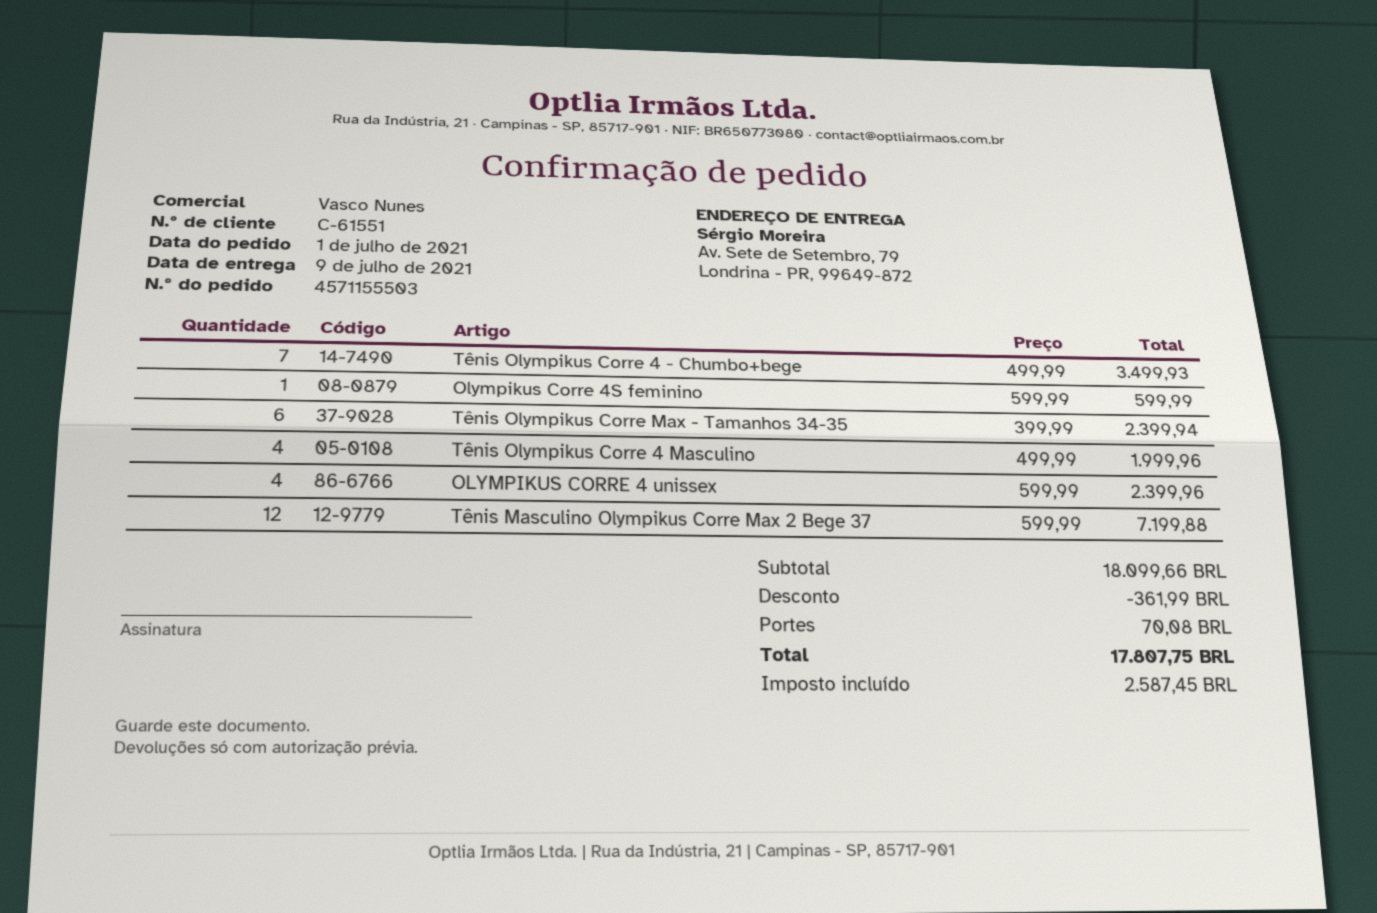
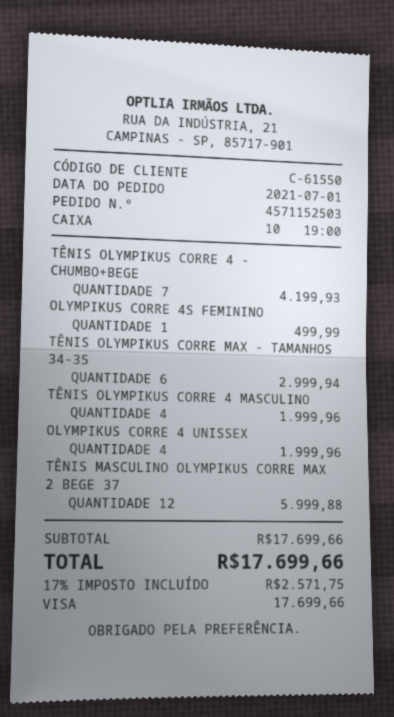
order number: 4571155503 -> 4571152503
customer number: C-61551 -> C-61550
Tênis Olympikus Corre 4 - Chumbo+bege: 7 for 3499.93 -> 7 for 4199.93
Olympikus Corre 4S feminino: 1 for 599.99 -> 1 for 499.99
Tênis Olympikus Corre Max - Tamanhos 34-35: 6 for 2399.94 -> 6 for 2999.94
OLYMPIKUS CORRE 4 unissex: 4 for 2399.96 -> 4 for 1999.96
Tênis Masculino Olympikus Corre Max 2 Bege 37: 12 for 7199.88 -> 12 for 5999.88
subtotal: 18099.66 -> 17699.66
discount: 361.99 -> none
shipping: 70.08 -> none
tax: 2587.45 -> 2571.75
total: 17807.75 -> 17699.66

